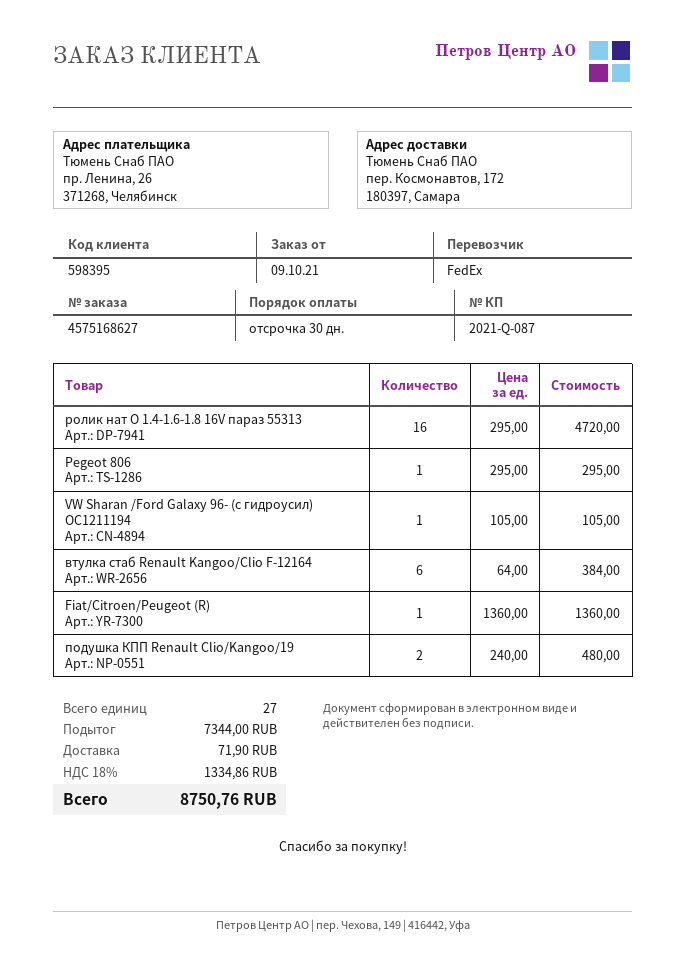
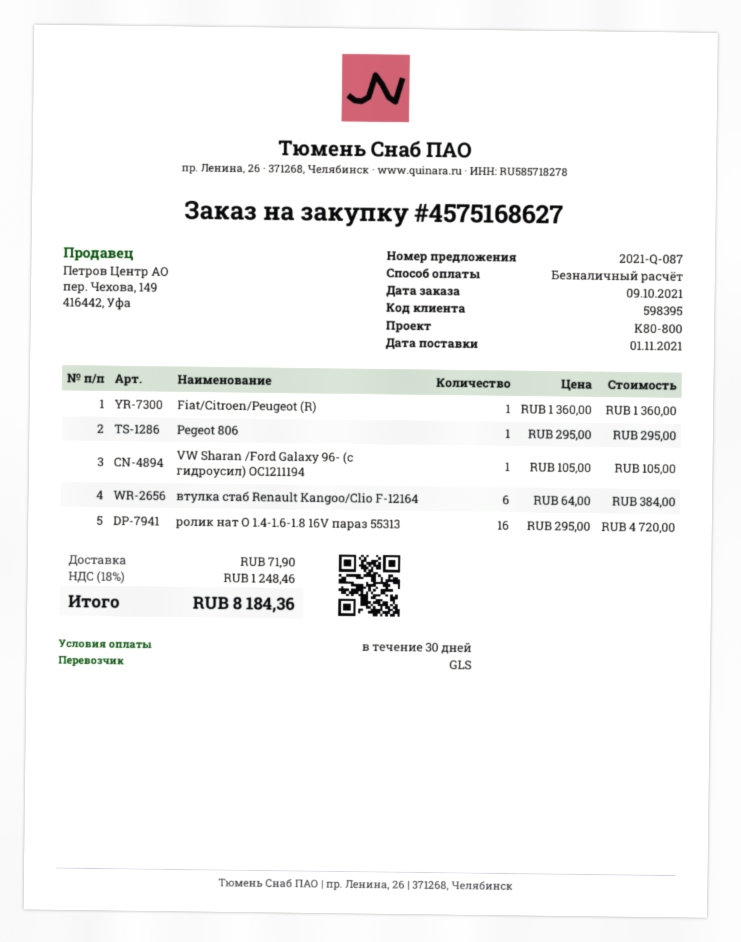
shipping method: FedEx -> GLS
подушка КПП Renault Clio/Kangoo/19: 2 x 240.00 = 480.00 -> none
tax: 18% = 1334.86 -> 18% = 1248.46
total: 8750.76 -> 8184.36

